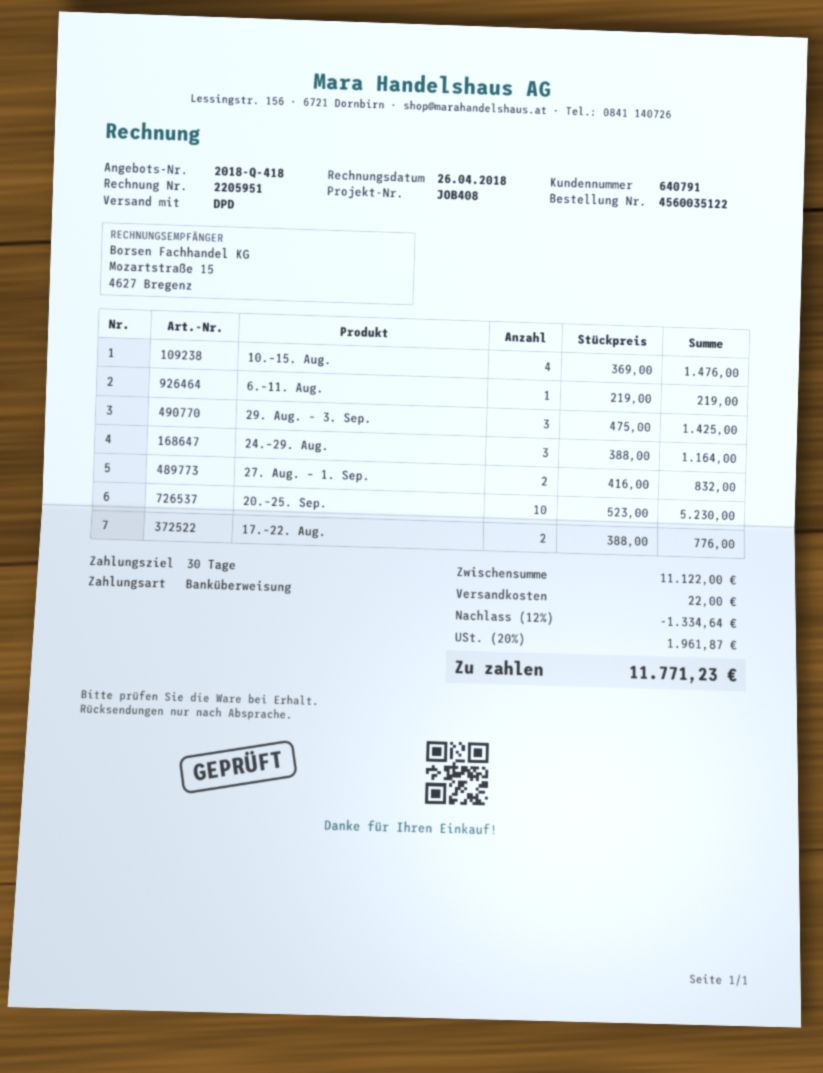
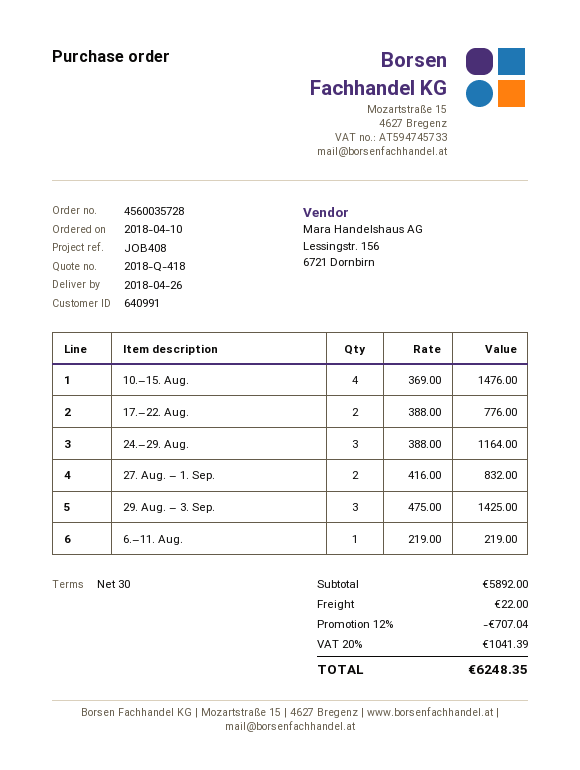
order number: 4560035122 -> 4560035728
customer number: 640791 -> 640991
20.–25. Sep.: 10 x 523.00 = 5230.00 -> none
subtotal: 11122.00 -> 5892.00
discount: 12% = 1334.64 -> 12% = 707.04
tax: 20% = 1961.87 -> 20% = 1041.39
total: 11771.23 -> 6248.35

